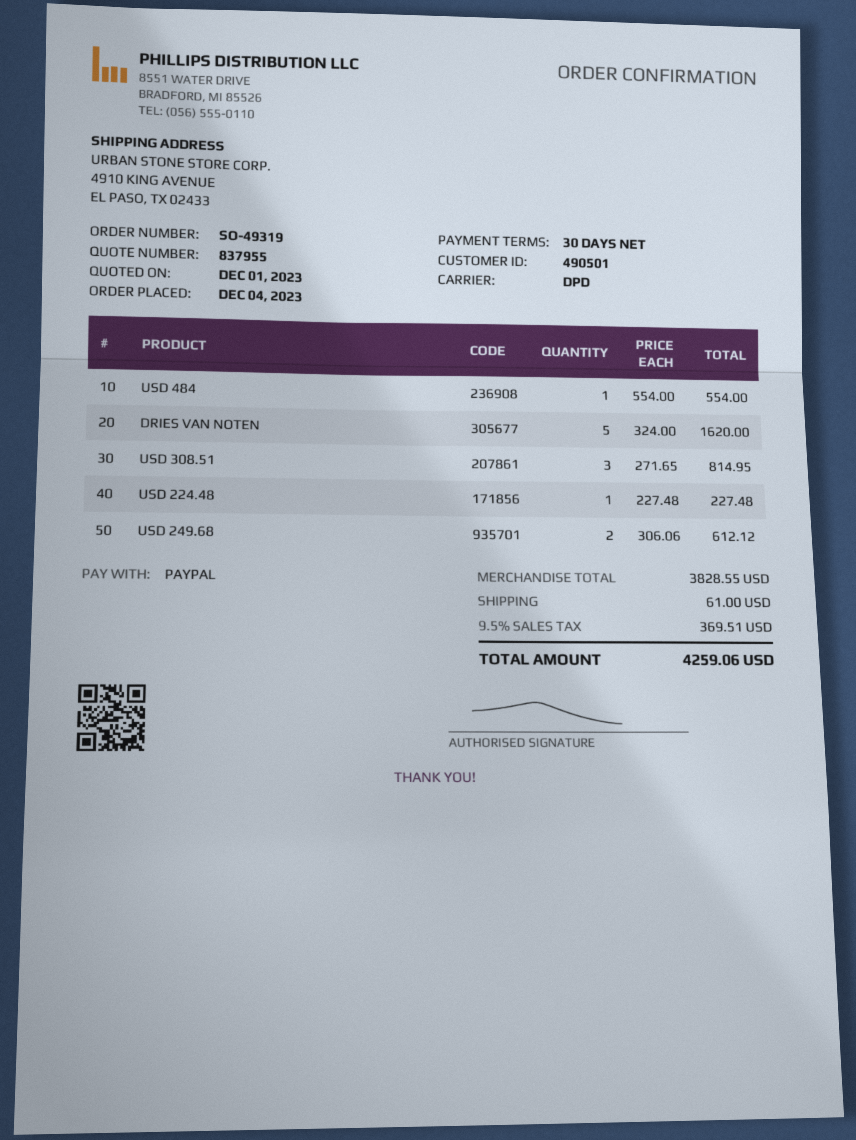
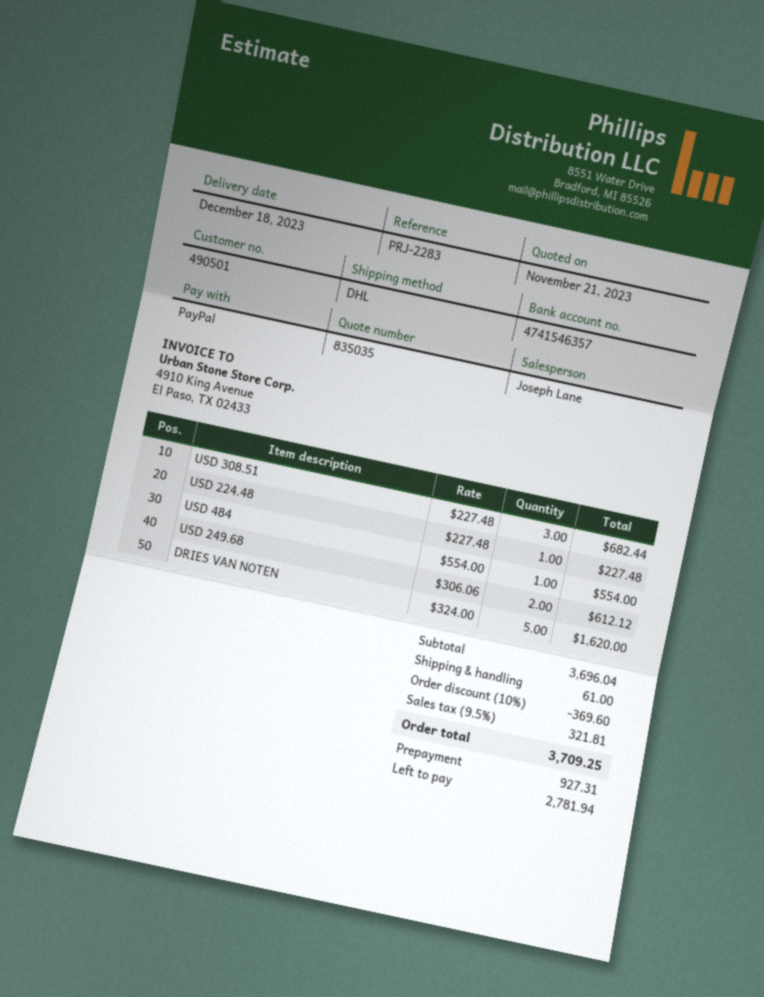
quote number: 837955 -> 835035
quote date: 2023-12-01 -> 2023-11-21
shipping method: DPD -> DHL
USD 308.51: 3 x 271.65 = 814.95 -> 3 x 227.48 = 682.44
subtotal: 3828.55 -> 3696.04
discount: none -> 10% = 369.60
tax: 9.5% = 369.51 -> 9.5% = 321.81
total: 4259.06 -> 3709.25

